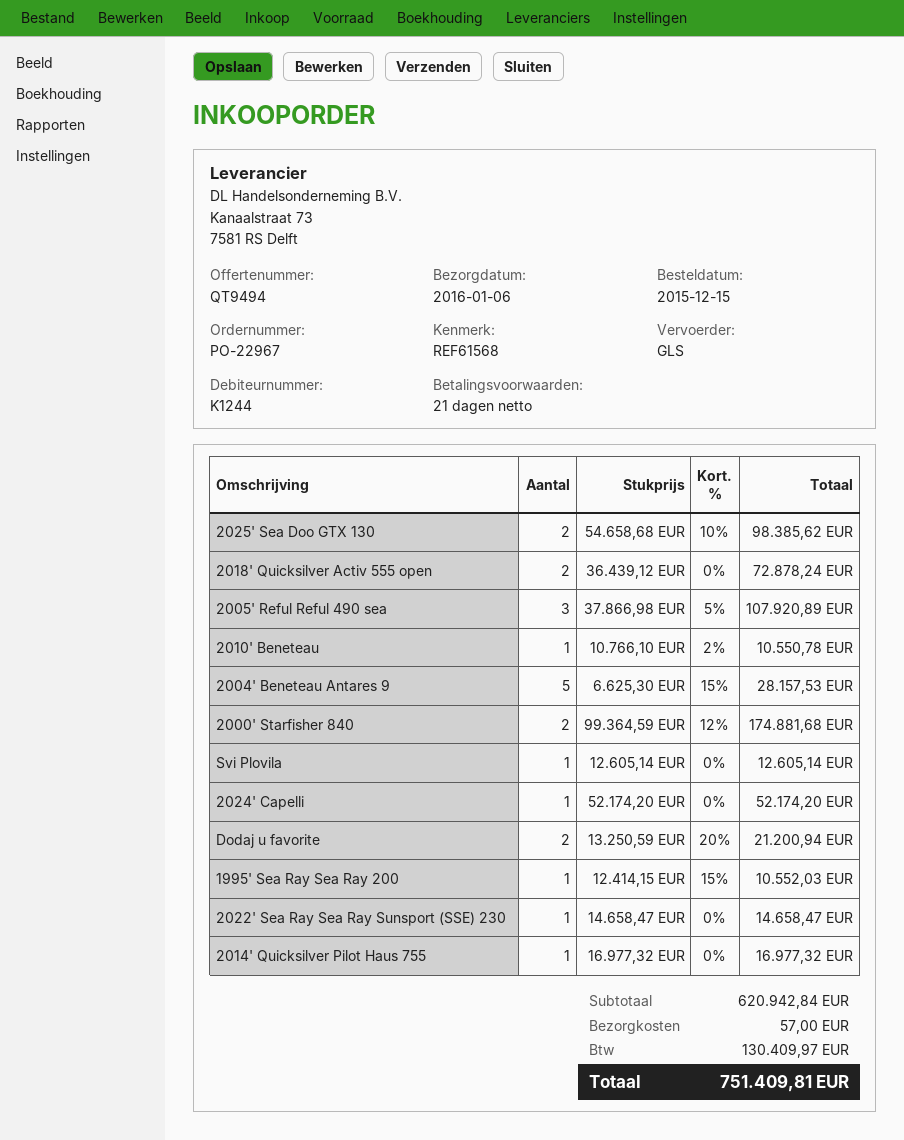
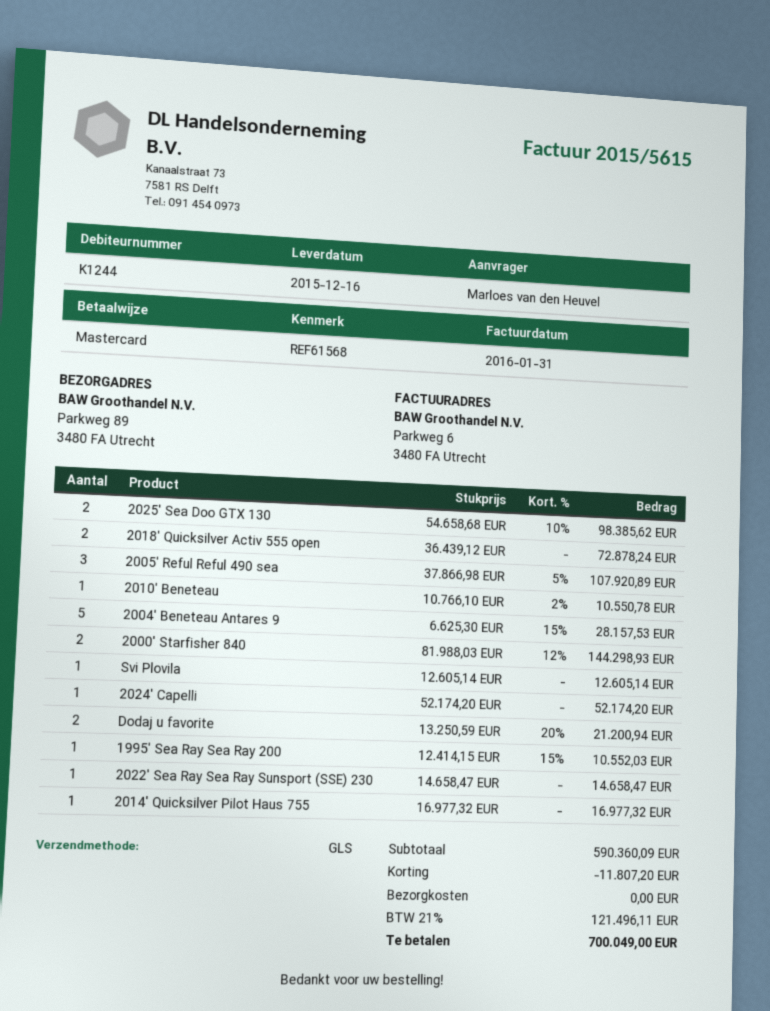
delivery date: 2016-01-06 -> 2015-12-16
2000' Starfisher 840: 2 x 99364.59 - 12% = 174881.68 -> 2 x 81988.03 - 12% = 144298.93
subtotal: 620942.84 -> 590360.09
discount: none -> 11807.20
shipping: 57.00 -> 0.00
tax: 130409.97 -> 121496.11
total: 751409.81 -> 700049.00

